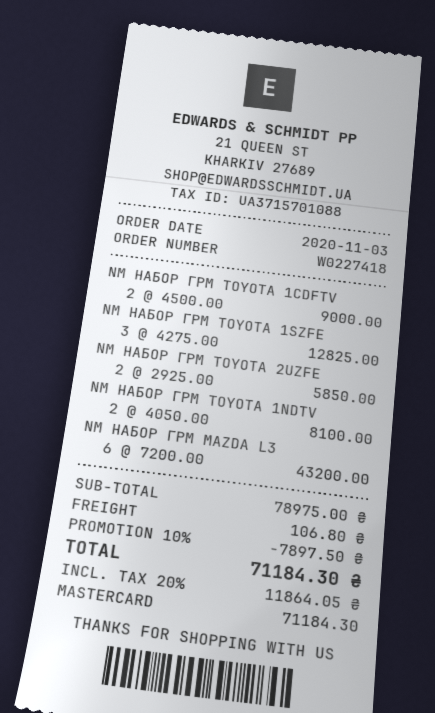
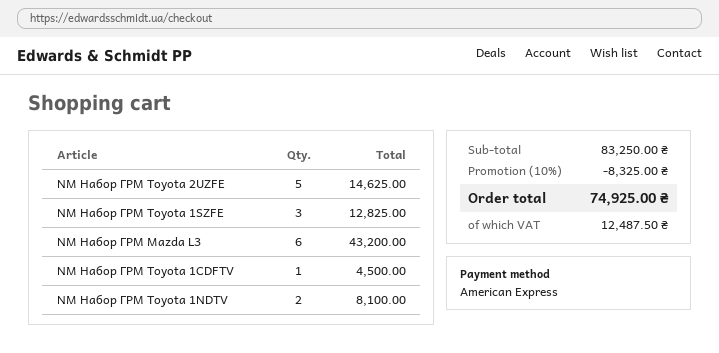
payment method: Mastercard -> American Express
NM НАБОР ГРМ TOYOTA 1CDFTV: 2 for 9000.00 -> 1 for 4500.00
NM НАБОР ГРМ TOYOTA 2UZFE: 2 for 5850.00 -> 5 for 14625.00
subtotal: 78975.00 -> 83250.00
discount: 10% = 7897.50 -> 10% = 8325.00
shipping: 106.80 -> none
tax: 11864.05 -> 12487.50
total: 71184.30 -> 74925.00

